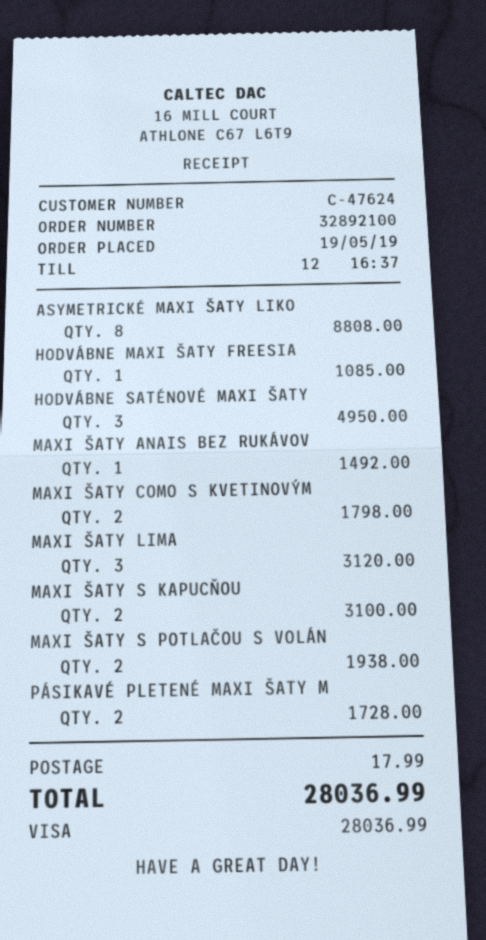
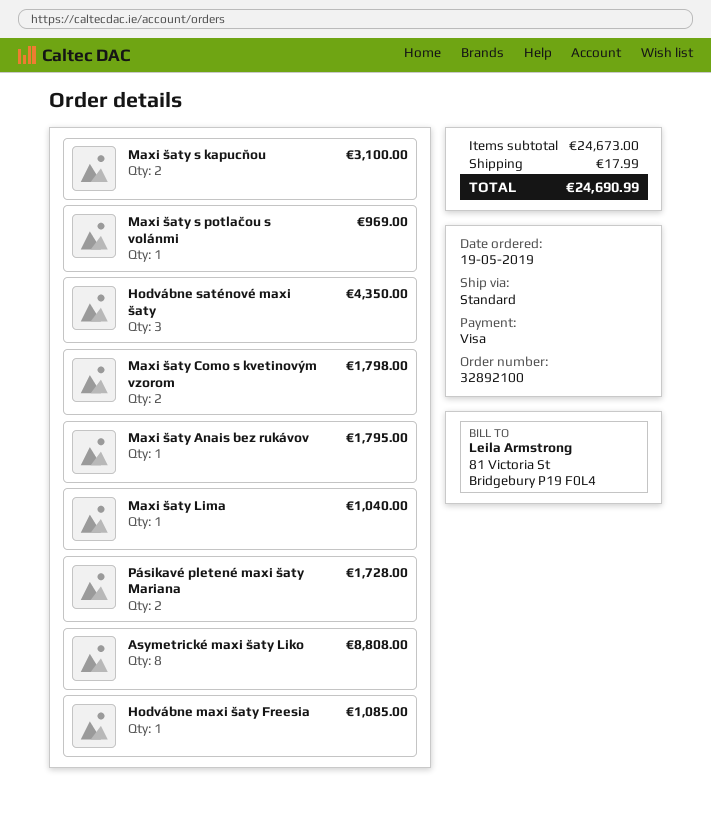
HODVÁBNE SATÉNOVÉ MAXI ŠATY: 3 for 4950.00 -> 3 for 4350.00
MAXI ŠATY ANAIS BEZ RUKÁVOV: 1 for 1492.00 -> 1 for 1795.00
MAXI ŠATY LIMA: 3 for 3120.00 -> 1 for 1040.00
MAXI ŠATY S POTLAČOU S VOLÁN: 2 for 1938.00 -> 1 for 969.00
total: 28036.99 -> 24690.99

